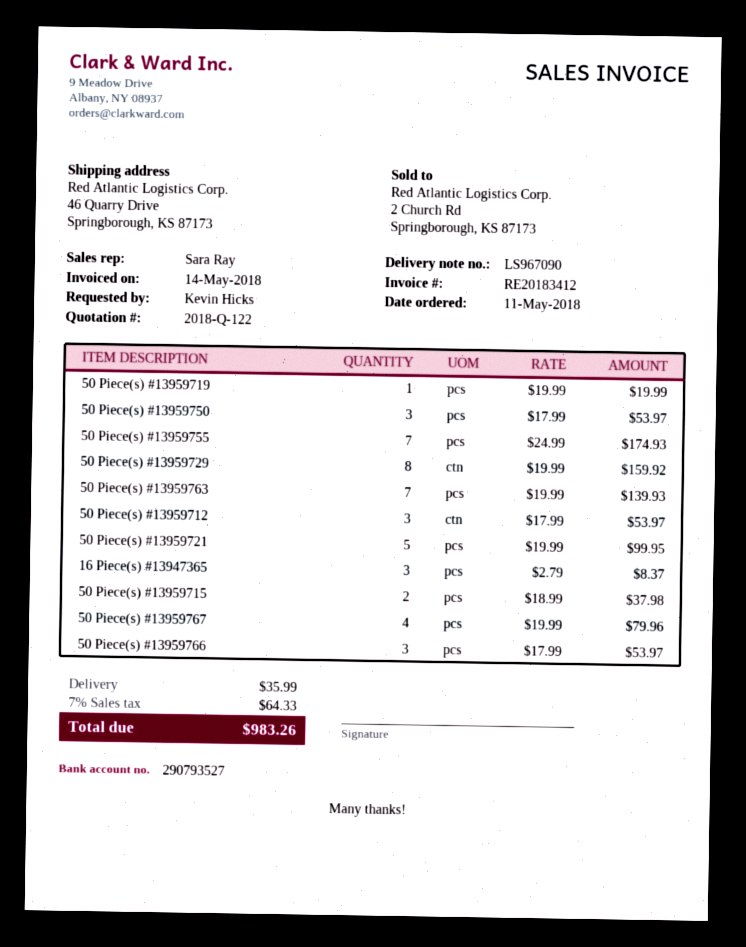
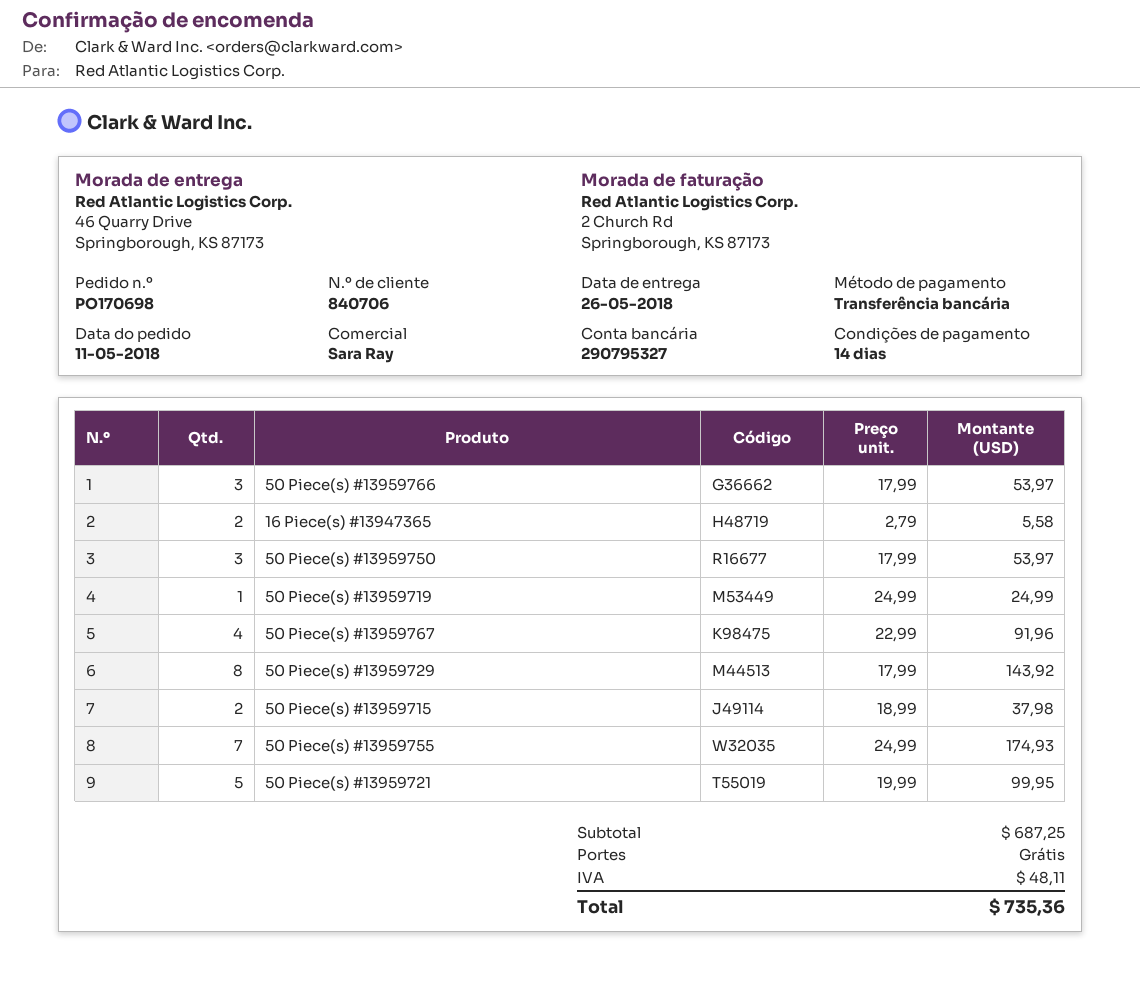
bank account: 290793527 -> 290795327
50 Piece(s) #13959719: 1 x 19.99 = 19.99 -> 1 x 24.99 = 24.99
50 Piece(s) #13959729: 8 x 19.99 = 159.92 -> 8 x 17.99 = 143.92
50 Piece(s) #13959763: 7 x 19.99 = 139.93 -> none
50 Piece(s) #13959712: 3 x 17.99 = 53.97 -> none
16 Piece(s) #13947365: 3 x 2.79 = 8.37 -> 2 x 2.79 = 5.58
50 Piece(s) #13959767: 4 x 19.99 = 79.96 -> 4 x 22.99 = 91.96
shipping: 35.99 -> 0.00
tax: 64.33 -> 48.11
total: 983.26 -> 735.36

